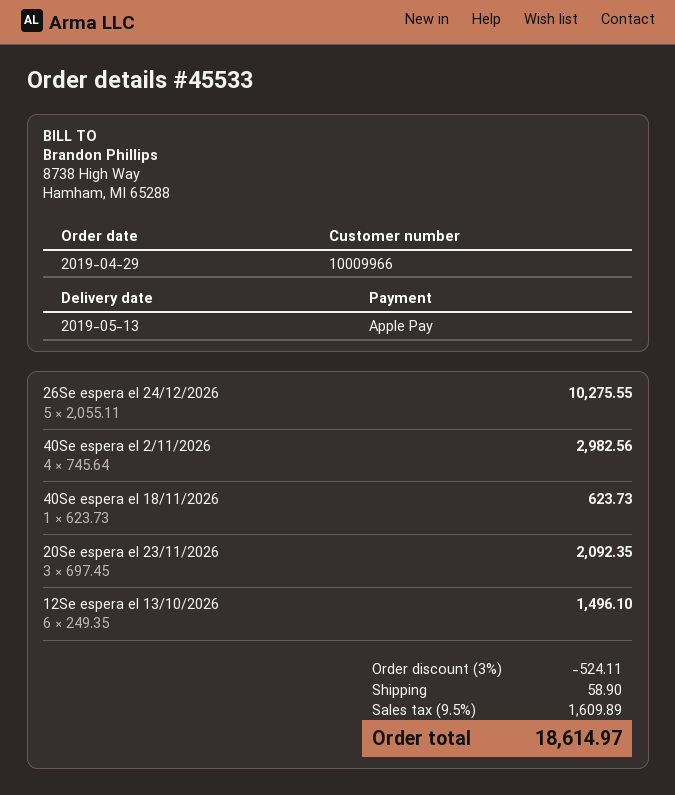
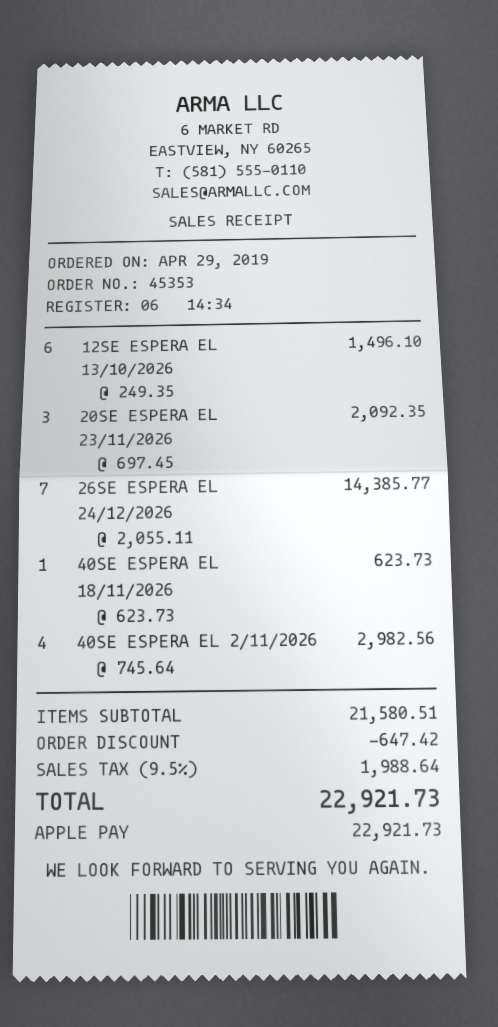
order number: 45533 -> 45353
26Se espera el 24/12/2026: 5 x 2055.11 = 10275.55 -> 7 x 2055.11 = 14385.77
discount: 524.11 -> 647.42
shipping: 58.90 -> none
tax: 9.5% = 1609.89 -> 9.5% = 1988.64
total: 18614.97 -> 22921.73

